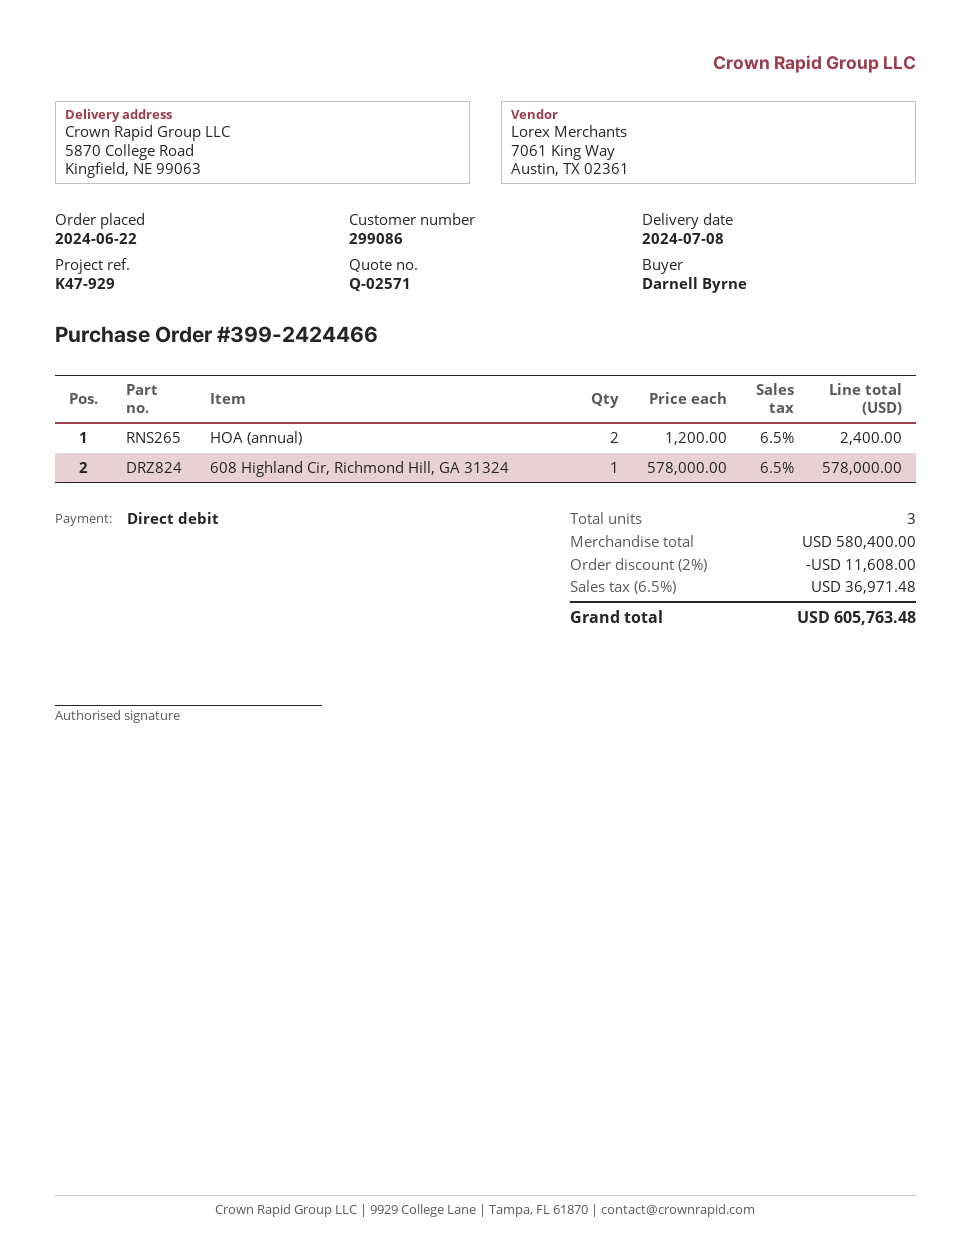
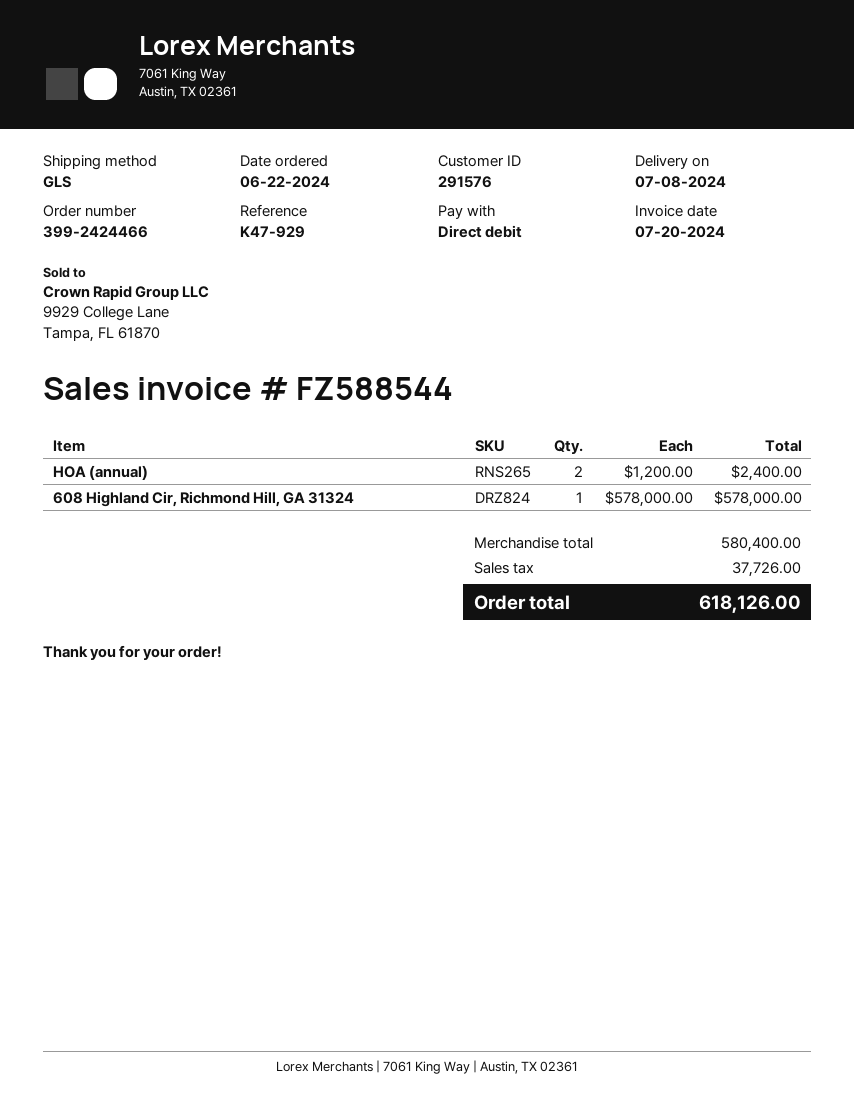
customer number: 299086 -> 291576
discount: 2% = 11608.00 -> none
tax: 36971.48 -> 37726.00
total: 605763.48 -> 618126.00

